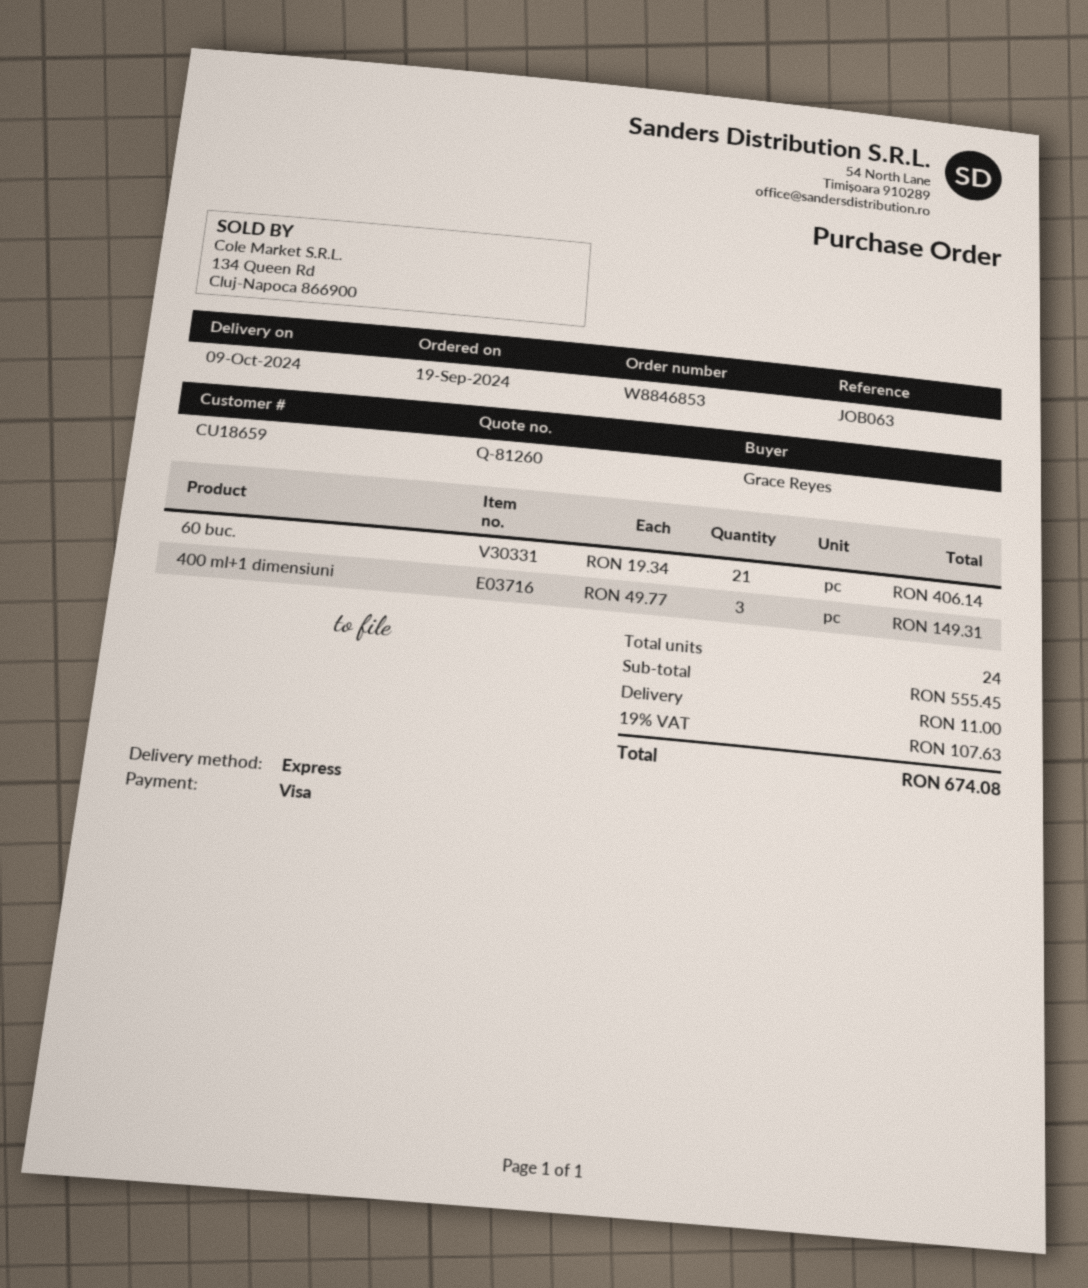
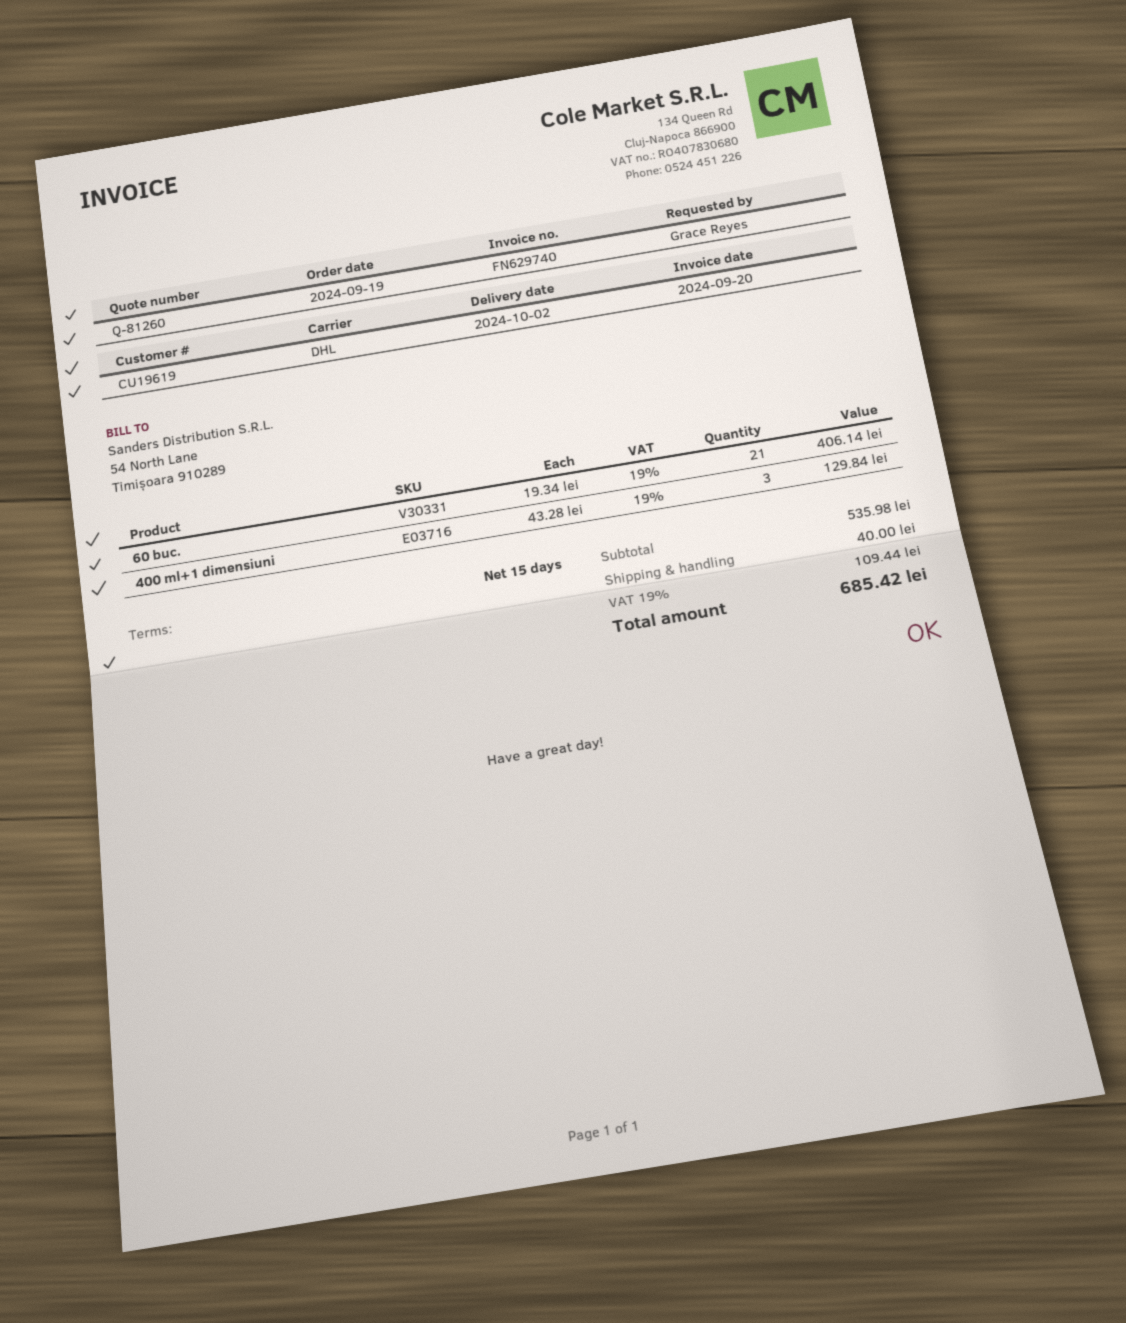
delivery date: 2024-10-09 -> 2024-10-02
customer number: CU18659 -> CU19619
shipping method: express -> DHL
400 ml+1 dimensiuni: 3 x 49.77 = 149.31 -> 3 x 43.28 = 129.84
subtotal: 555.45 -> 535.98
shipping: 11.00 -> 40.00
tax: 19% = 107.63 -> 19% = 109.44
total: 674.08 -> 685.42

